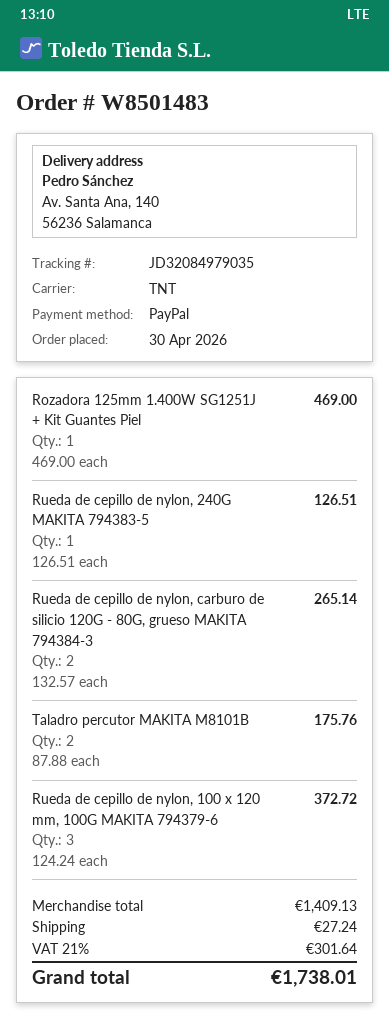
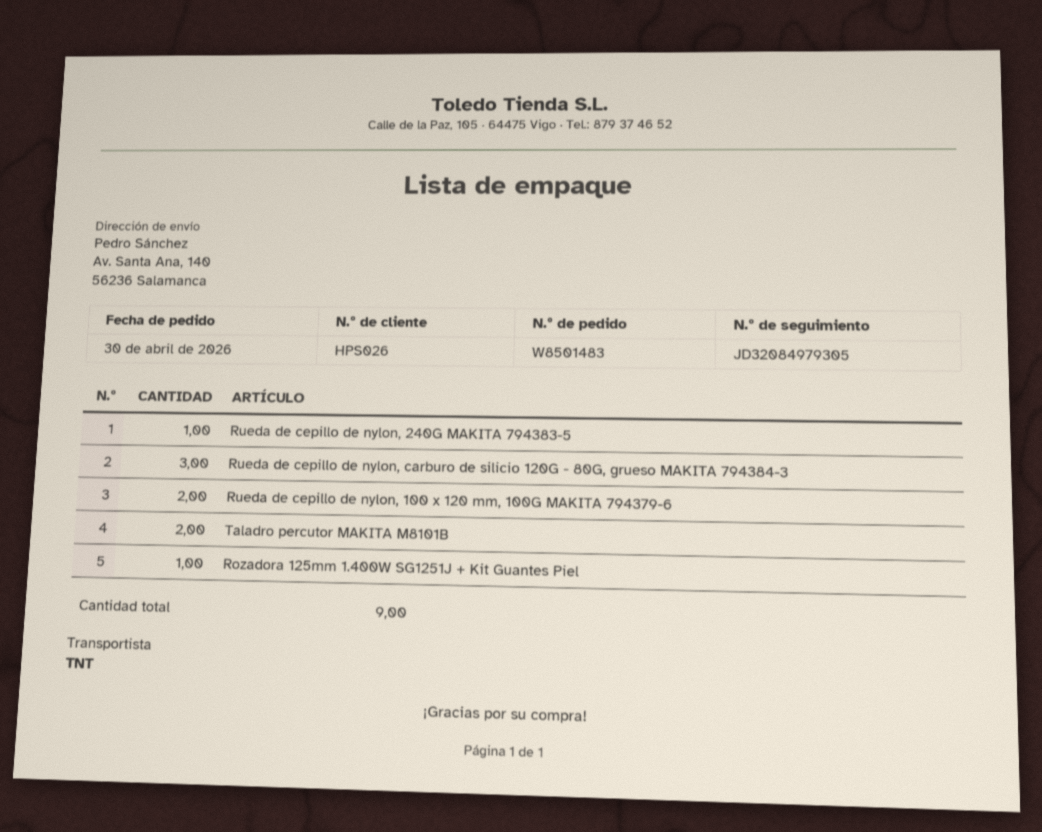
tracking number: JD32084979035 -> JD32084979305
Rueda de cepillo de nylon, carburo de silicio 120G - 80G, grueso MAKITA 794384-3: 2 -> 3
Rueda de cepillo de nylon, 100 x 120 mm, 100G MAKITA 794379-6: 3 -> 2

